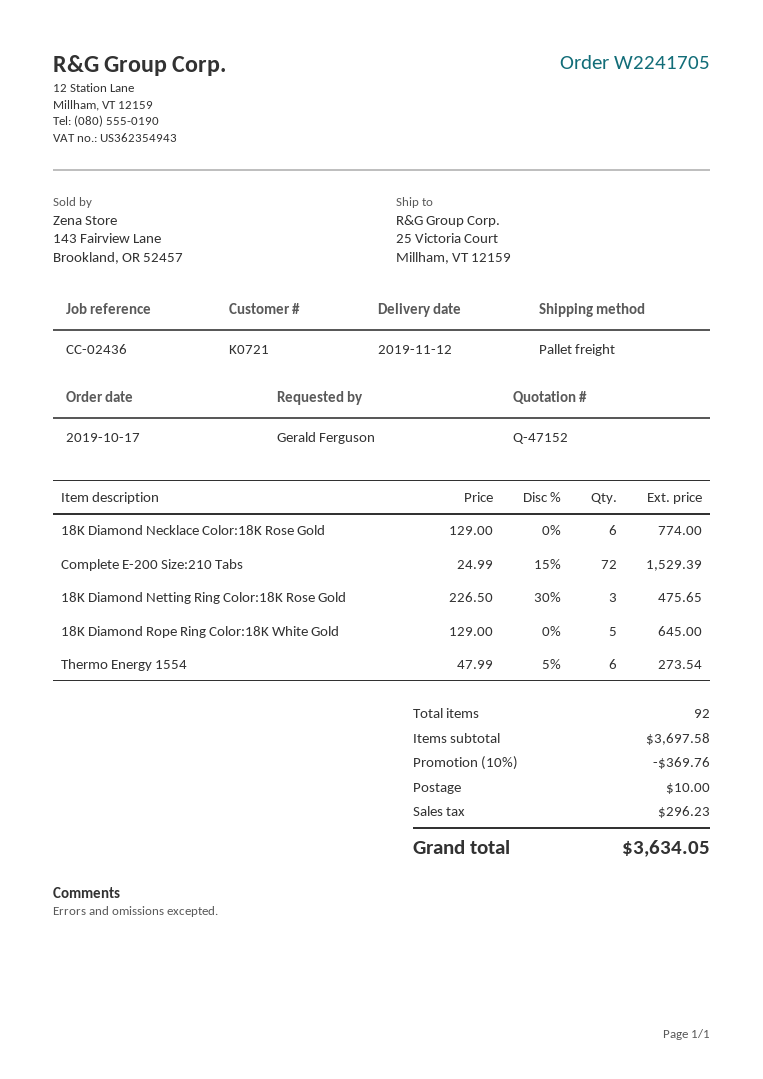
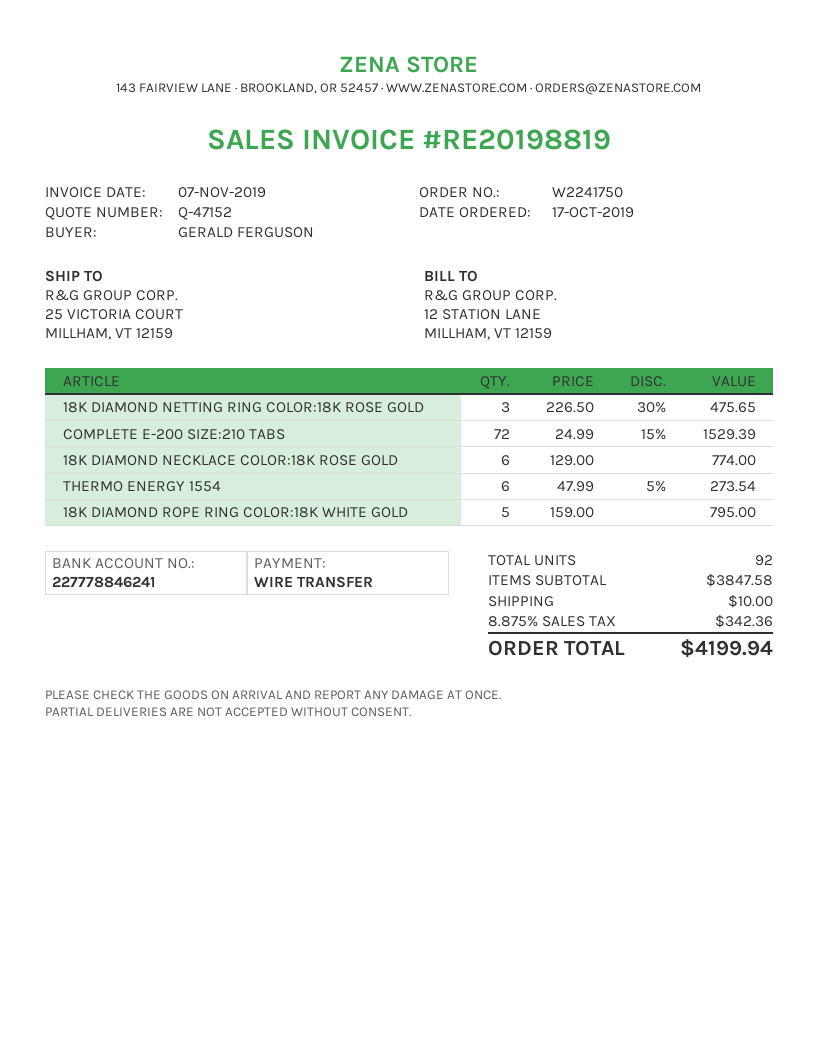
order number: W2241705 -> W2241750
18K Diamond Rope Ring Color:18K White Gold: 5 x 129.00 = 645.00 -> 5 x 159.00 = 795.00
subtotal: 3697.58 -> 3847.58
discount: 10% = 369.76 -> none
tax: 296.23 -> 342.36
total: 3634.05 -> 4199.94

